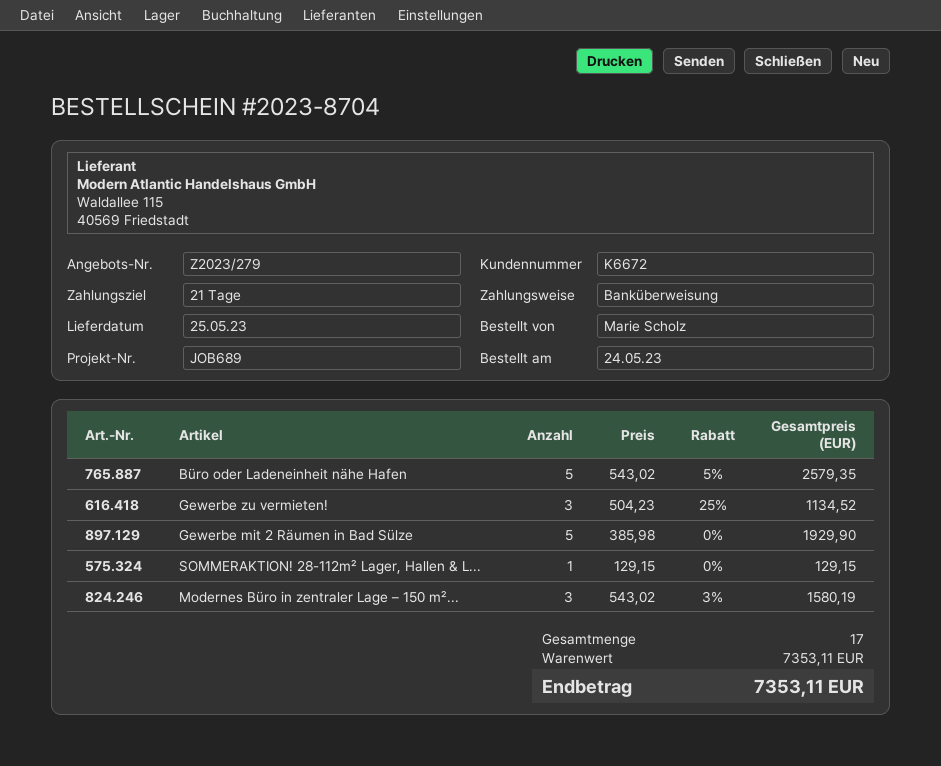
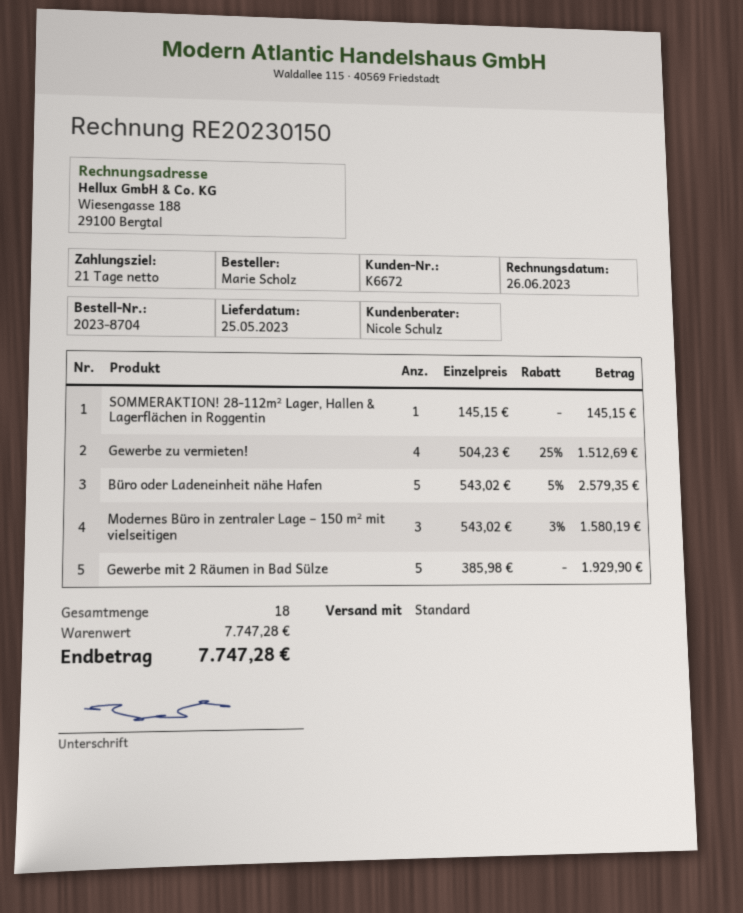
Gewerbe zu vermieten!: 3 x 504.23 - 25% = 1134.52 -> 4 x 504.23 - 25% = 1512.69
SOMMERAKTION! 28-112m² Lager, Hallen & L...: 1 x 129.15 = 129.15 -> 1 x 145.15 = 145.15
total quantity: 17 -> 18
subtotal: 7353.11 -> 7747.28
total: 7353.11 -> 7747.28

